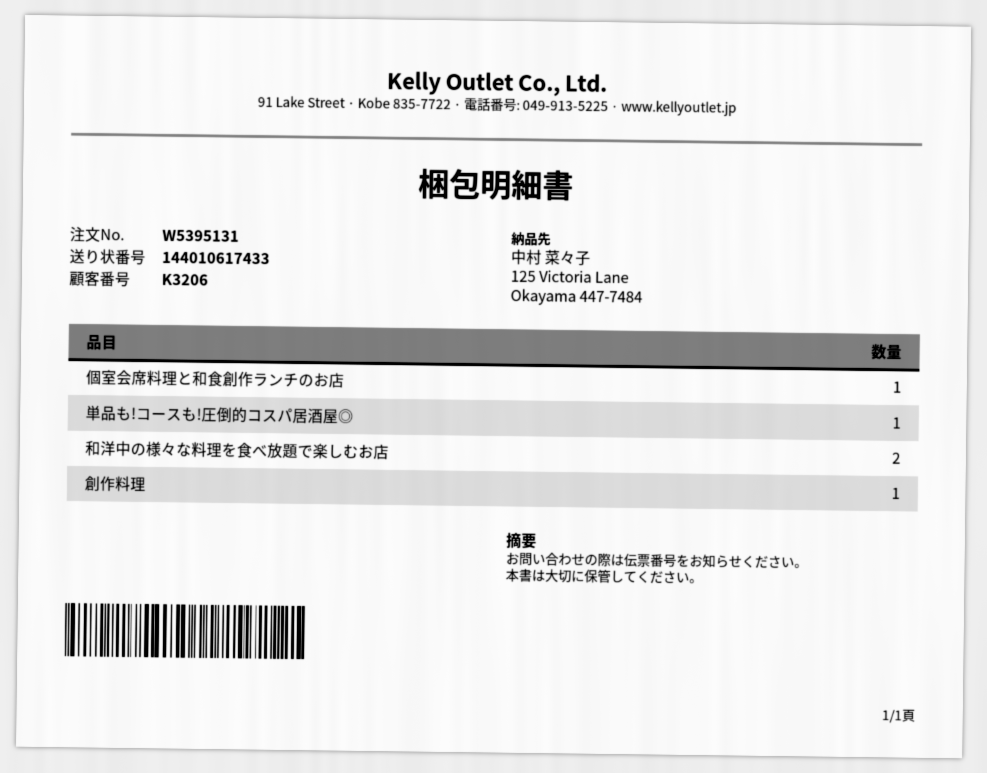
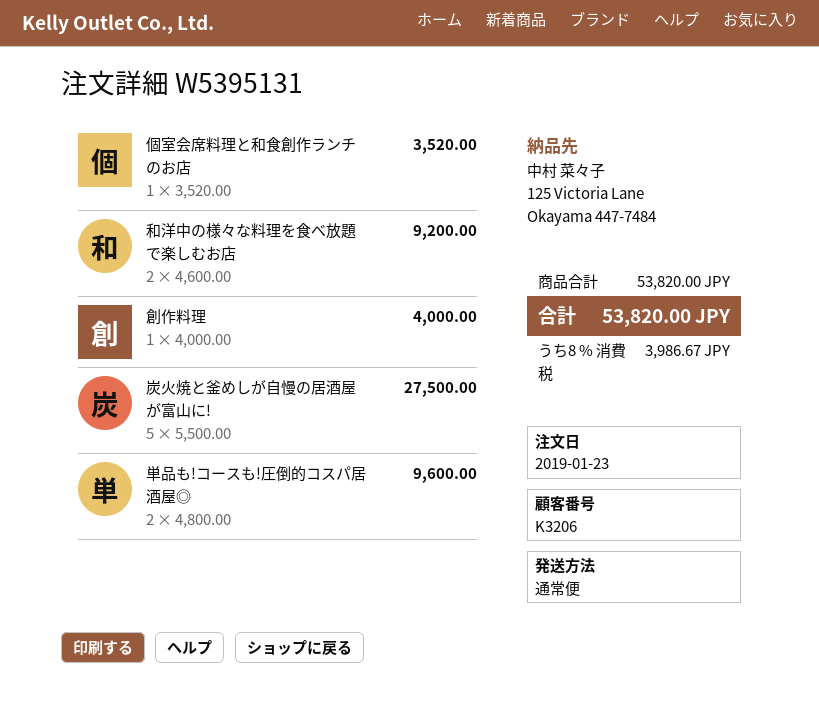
単品も!コースも!圧倒的コスパ居酒屋◎: 1 -> 2
炭火焼と釜めしが自慢の居酒屋が富山に!: none -> 5

